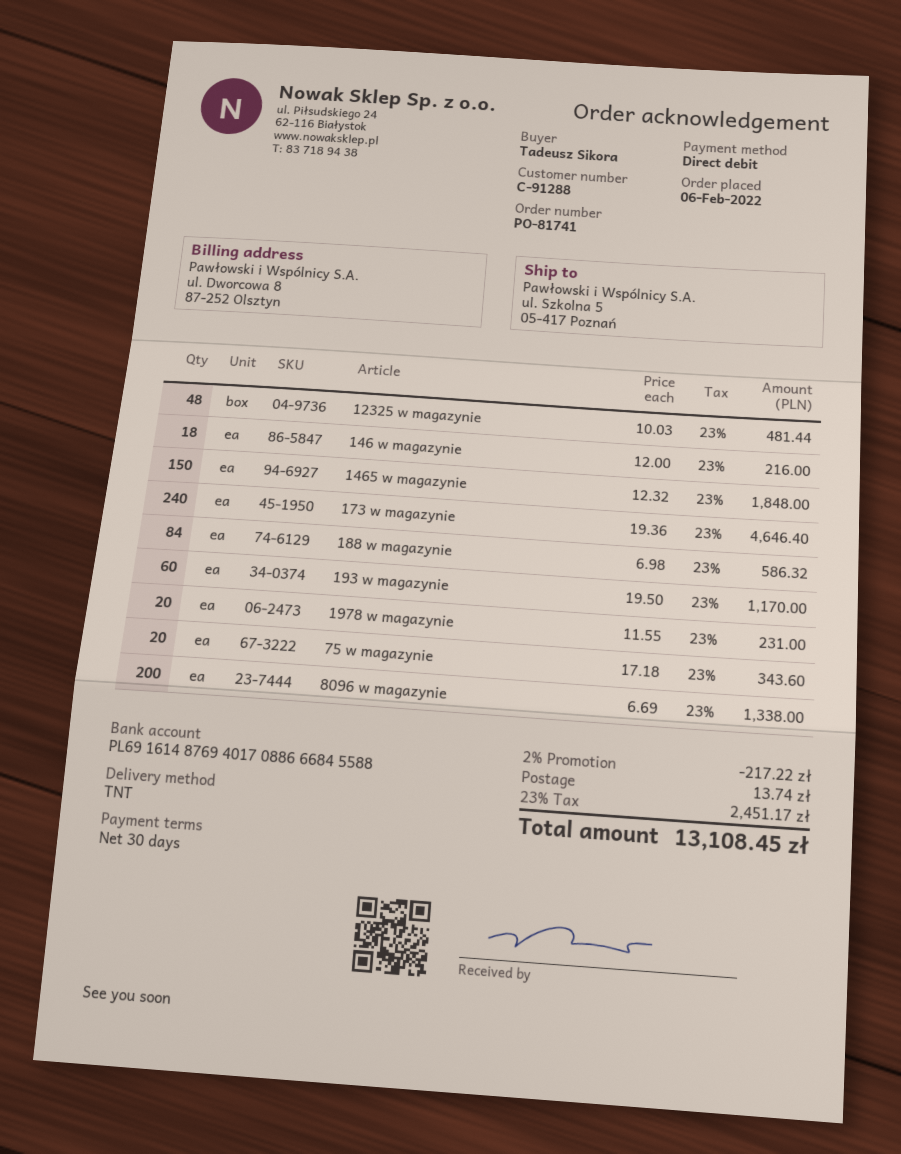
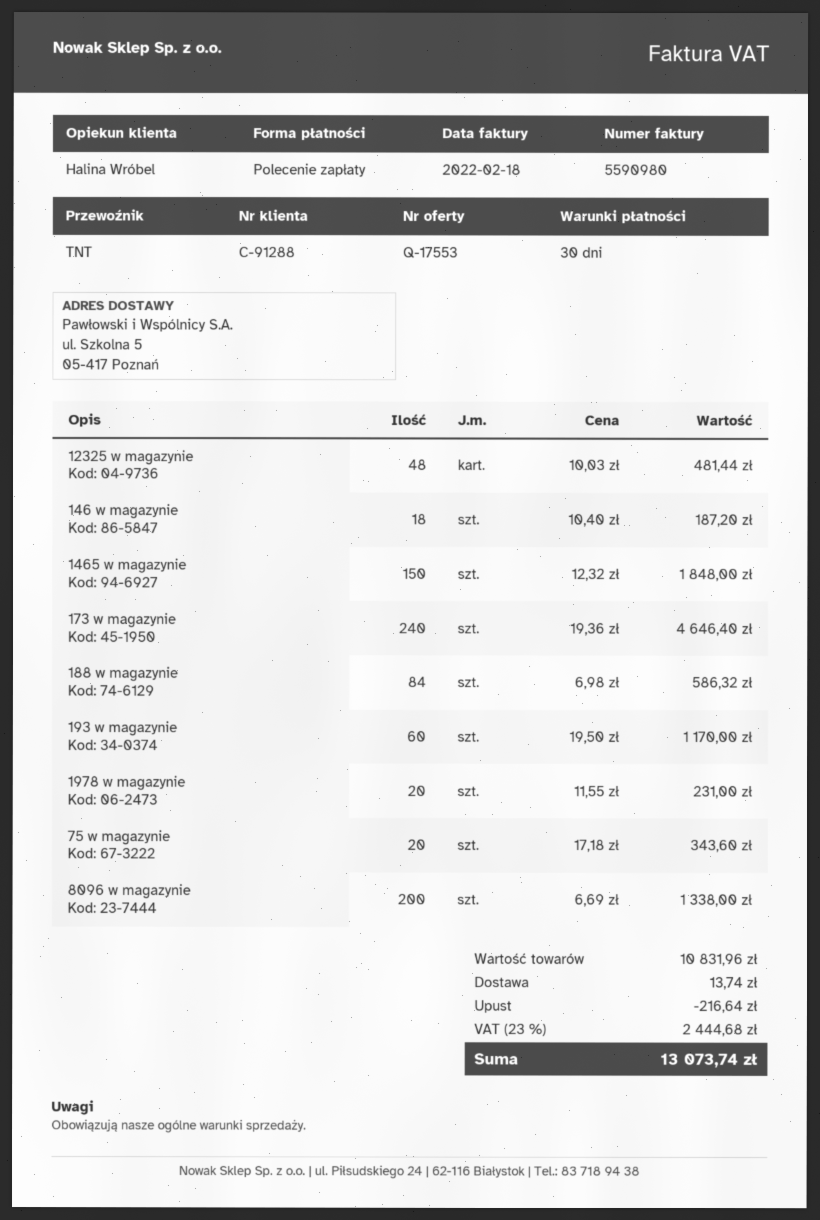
146 w magazynie: 18 x 12.00 = 216.00 -> 18 x 10.40 = 187.20
discount: 217.22 -> 216.64
tax: 23% = 2451.17 -> 23% = 2444.68
total: 13108.45 -> 13073.74

